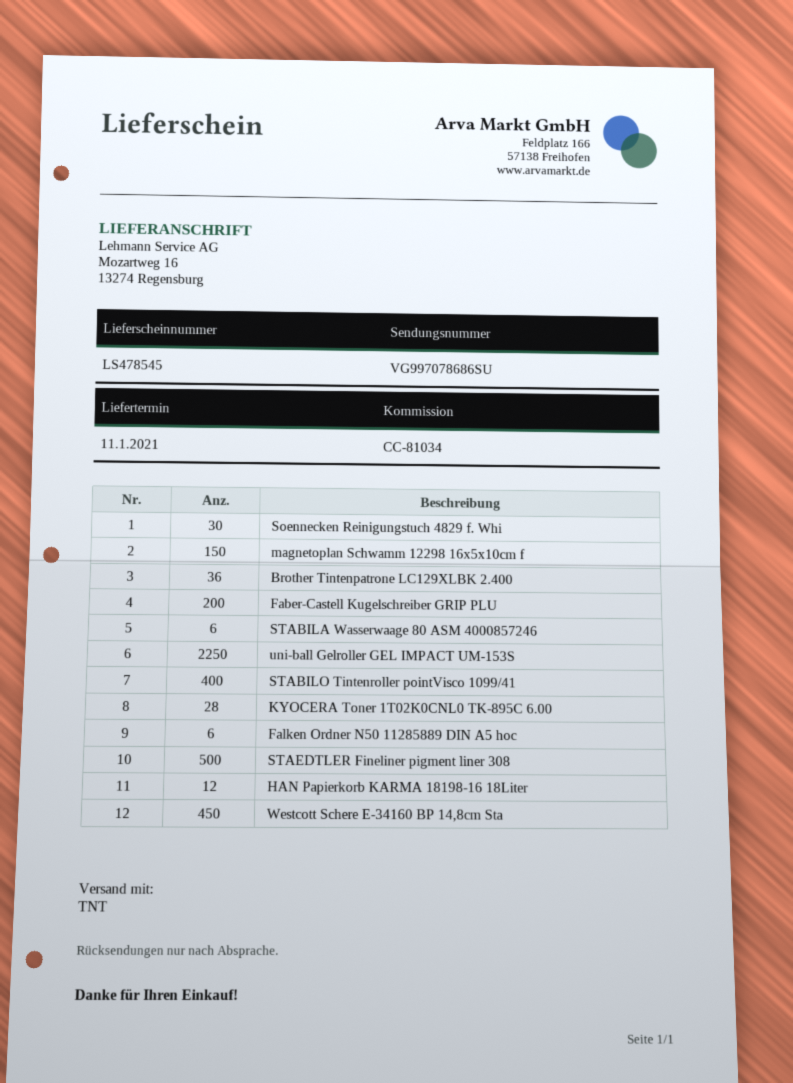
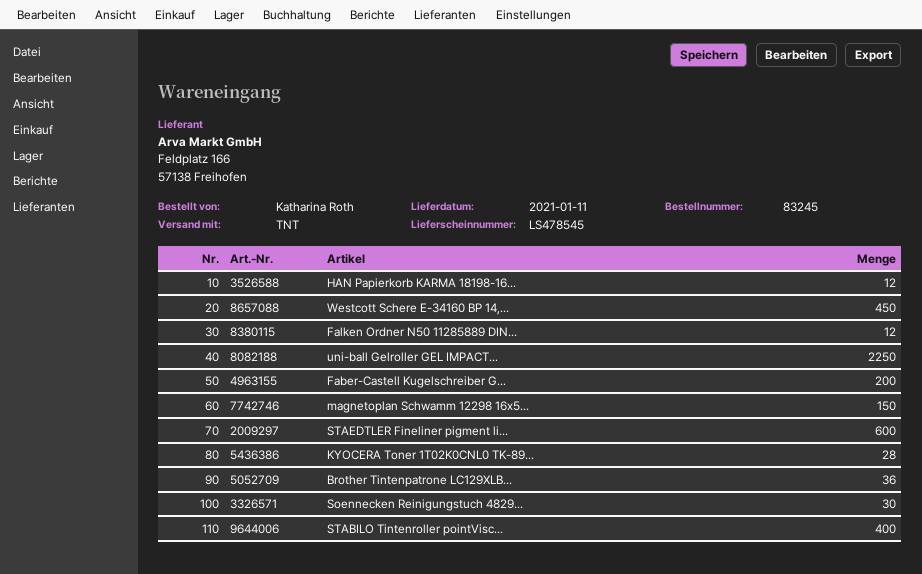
STABILA Wasserwaage 80 ASM 4000857246: 6 -> none
Falken Ordner N50 11285889 DIN A5 hoc: 6 -> 12
STAEDTLER Fineliner pigment liner 308: 500 -> 600

